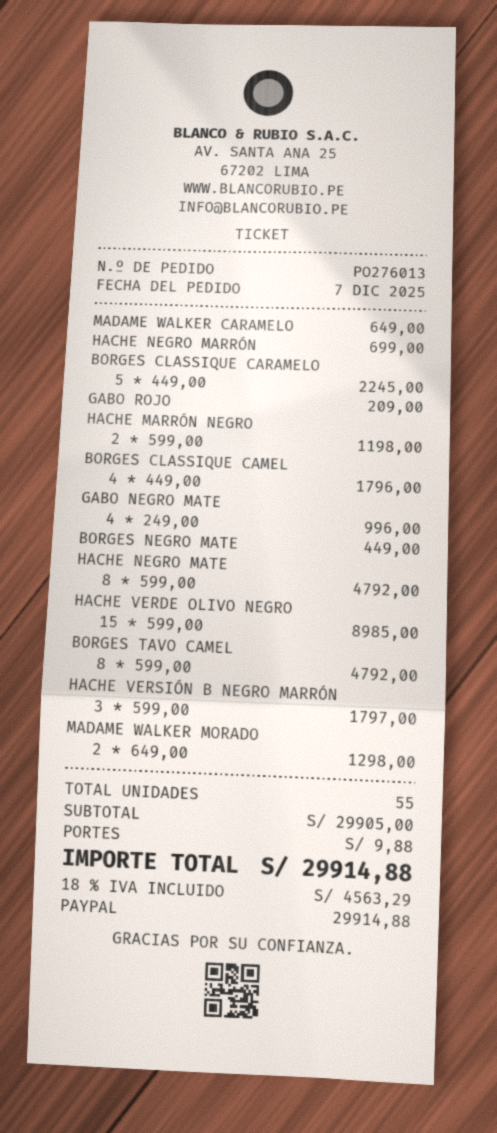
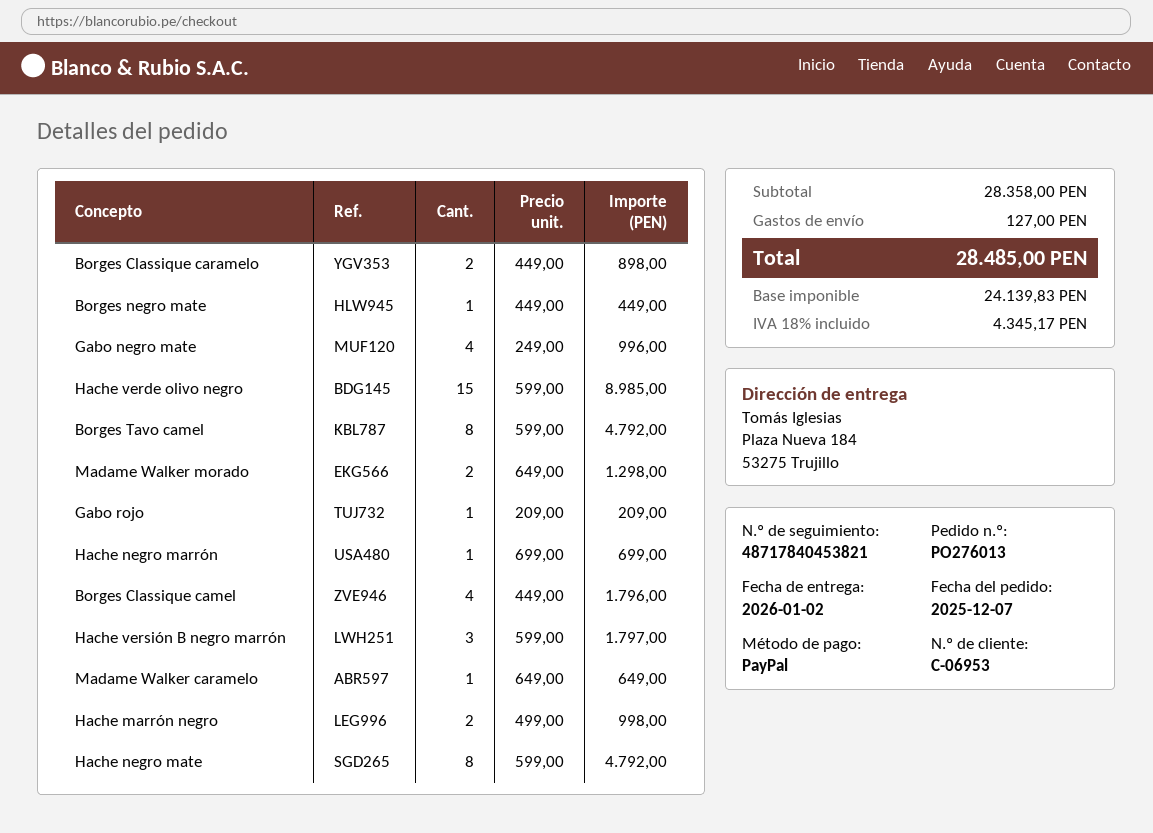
BORGES CLASSIQUE CARAMELO: 5 x 449.00 = 2245.00 -> 2 x 449.00 = 898.00
HACHE MARRÓN NEGRO: 2 x 599.00 = 1198.00 -> 2 x 499.00 = 998.00
subtotal: 29905.00 -> 28358.00
shipping: 9.88 -> 127.00
tax: 18% = 4563.29 -> 18% = 4345.17
total: 29914.88 -> 28485.00

